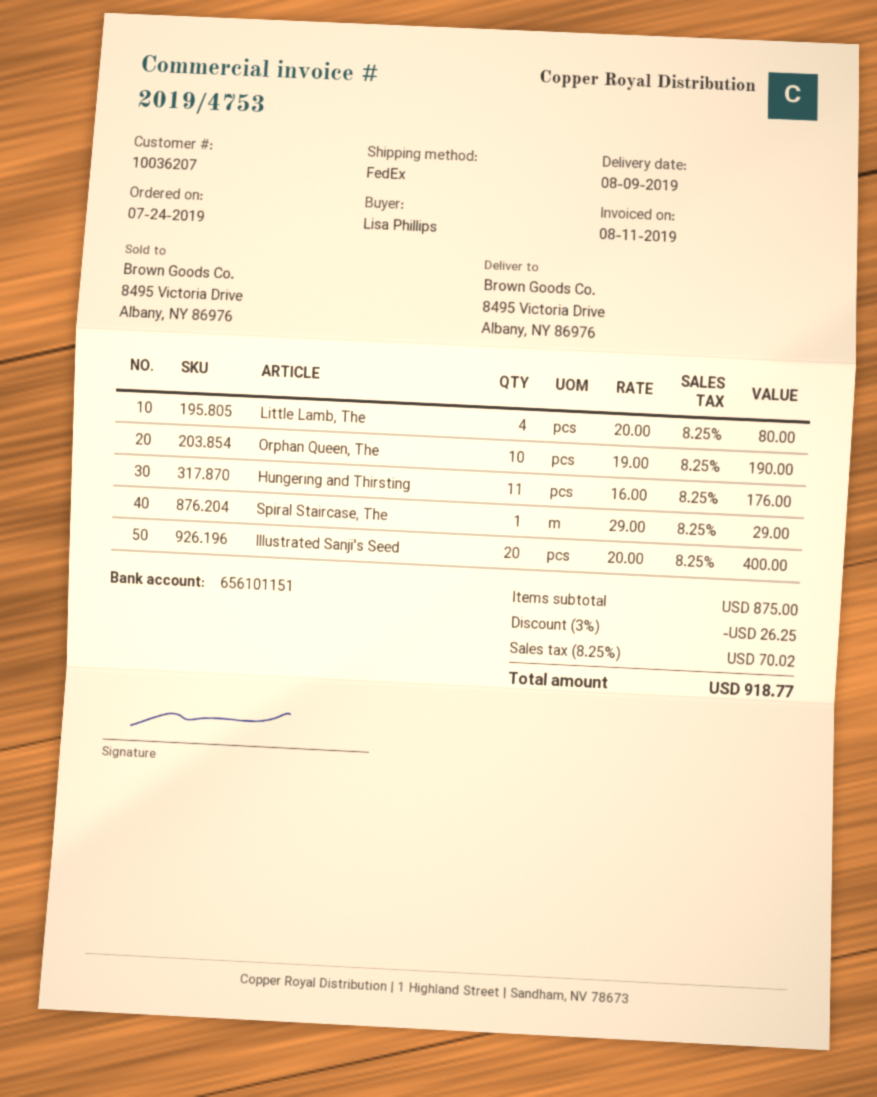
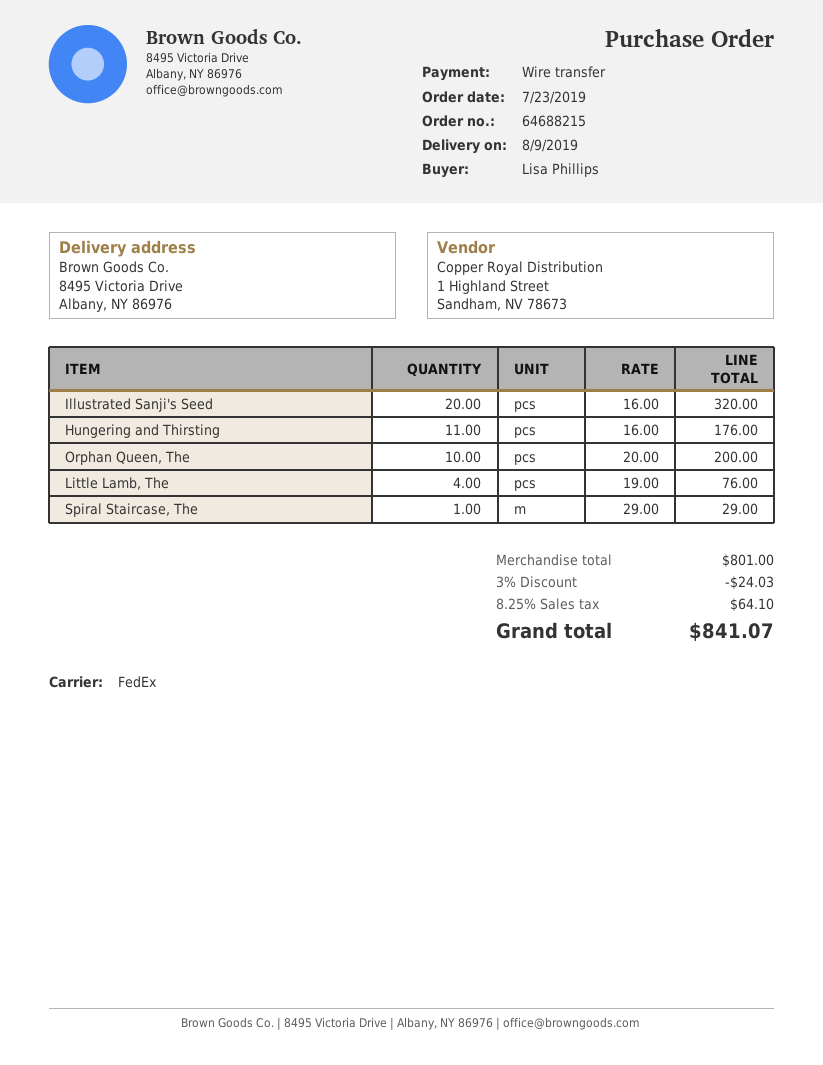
order date: 2019-07-24 -> 2019-07-23
Little Lamb, The: 4 x 20.00 = 80.00 -> 4 x 19.00 = 76.00
Orphan Queen, The: 10 x 19.00 = 190.00 -> 10 x 20.00 = 200.00
Illustrated Sanji's Seed: 20 x 20.00 = 400.00 -> 20 x 16.00 = 320.00
subtotal: 875.00 -> 801.00
discount: 3% = 26.25 -> 3% = 24.03
tax: 8.25% = 70.02 -> 8.25% = 64.10
total: 918.77 -> 841.07

